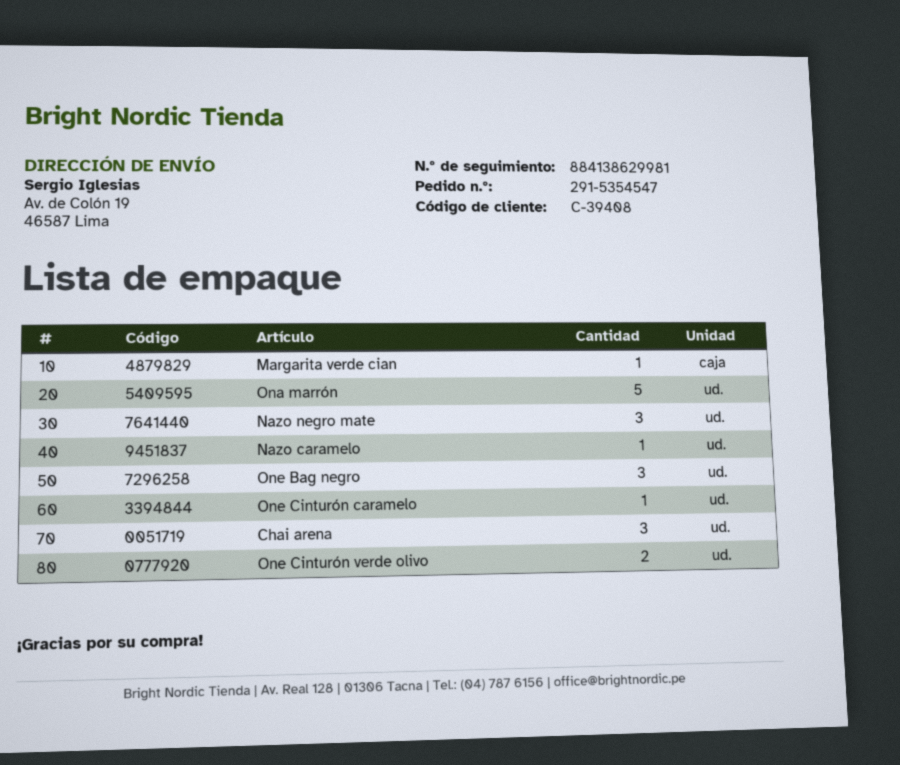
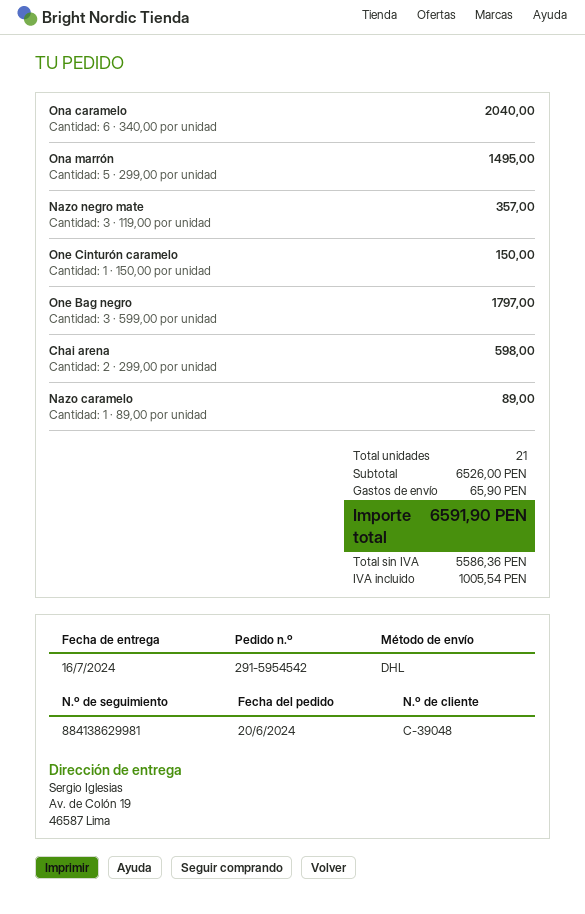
order number: 291-5354547 -> 291-5954542
customer number: C-39408 -> C-39048
Margarita verde cian: 1 -> none
Chai arena: 3 -> 2
One Cinturón verde olivo: 2 -> none
Ona caramelo: none -> 6

